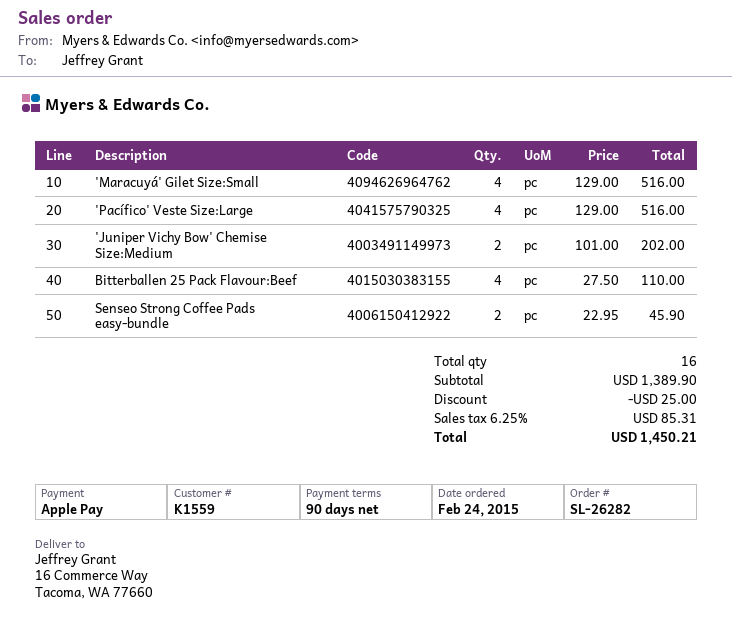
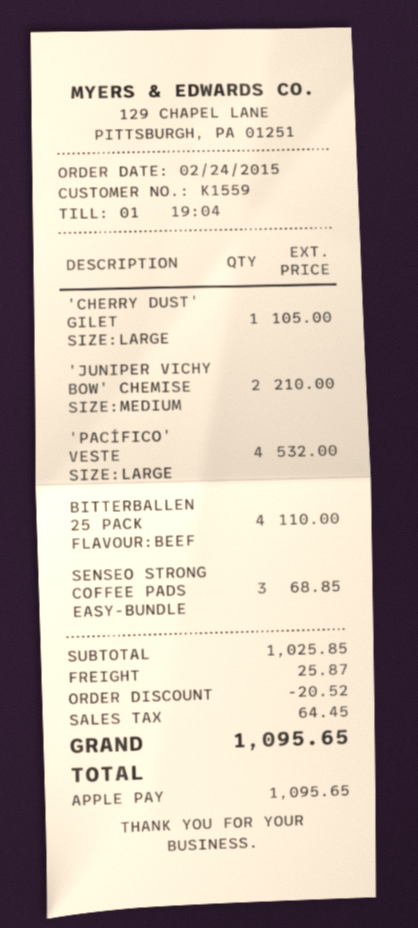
'Maracuyá' Gilet Size:Small: 4 for 516.00 -> none
'Pacífico' Veste Size:Large: 4 for 516.00 -> 4 for 532.00
'Juniper Vichy Bow' Chemise Size:Medium: 2 for 202.00 -> 2 for 210.00
Senseo Strong Coffee Pads easy-bundle: 2 for 45.90 -> 3 for 68.85
'CHERRY DUST' GILET SIZE:LARGE: none -> 1 for 105.00
subtotal: 1389.90 -> 1025.85
discount: 25.00 -> 20.52
shipping: none -> 25.87
tax: 85.31 -> 64.45
total: 1450.21 -> 1095.65

